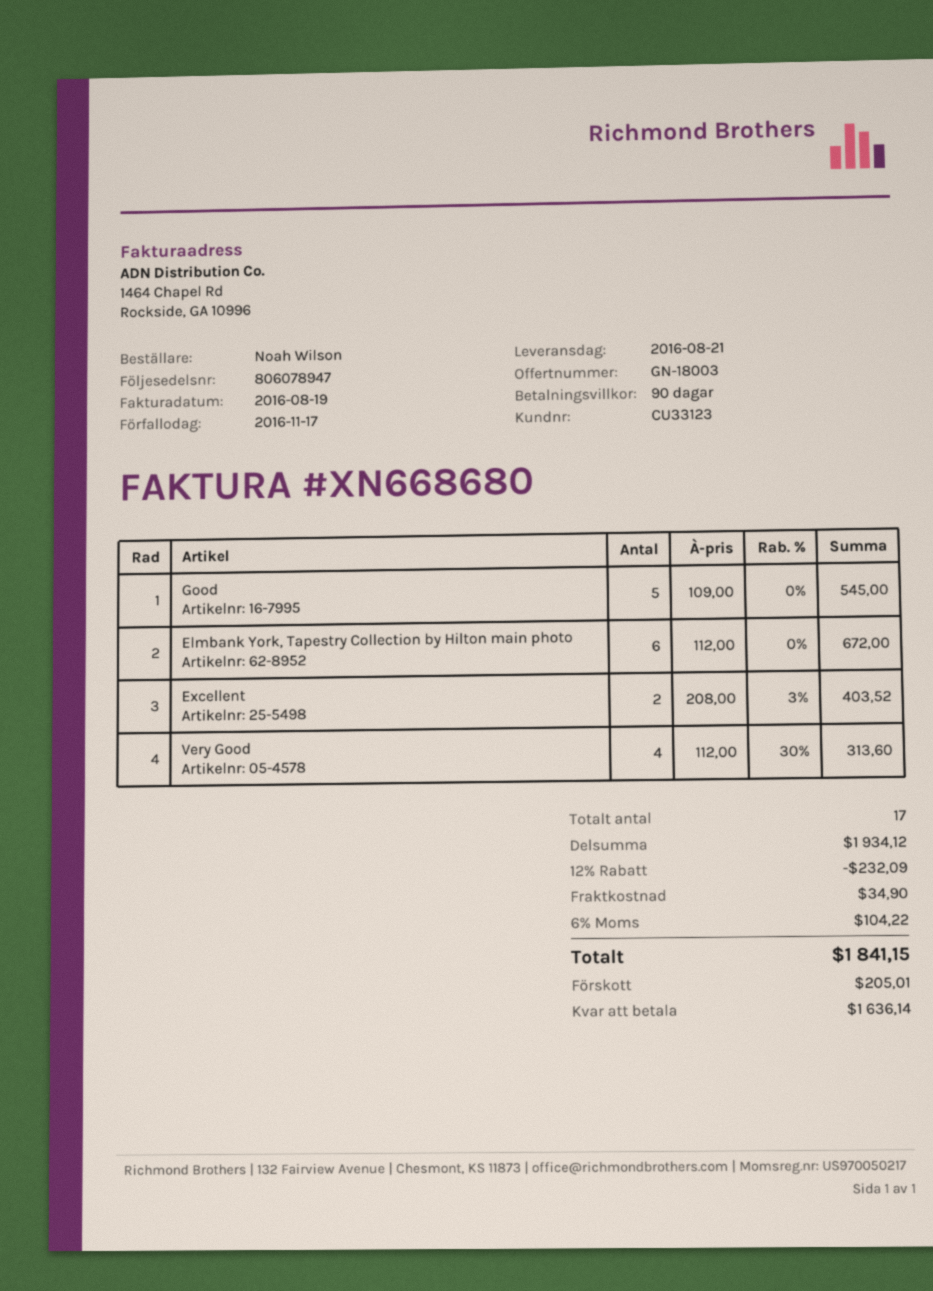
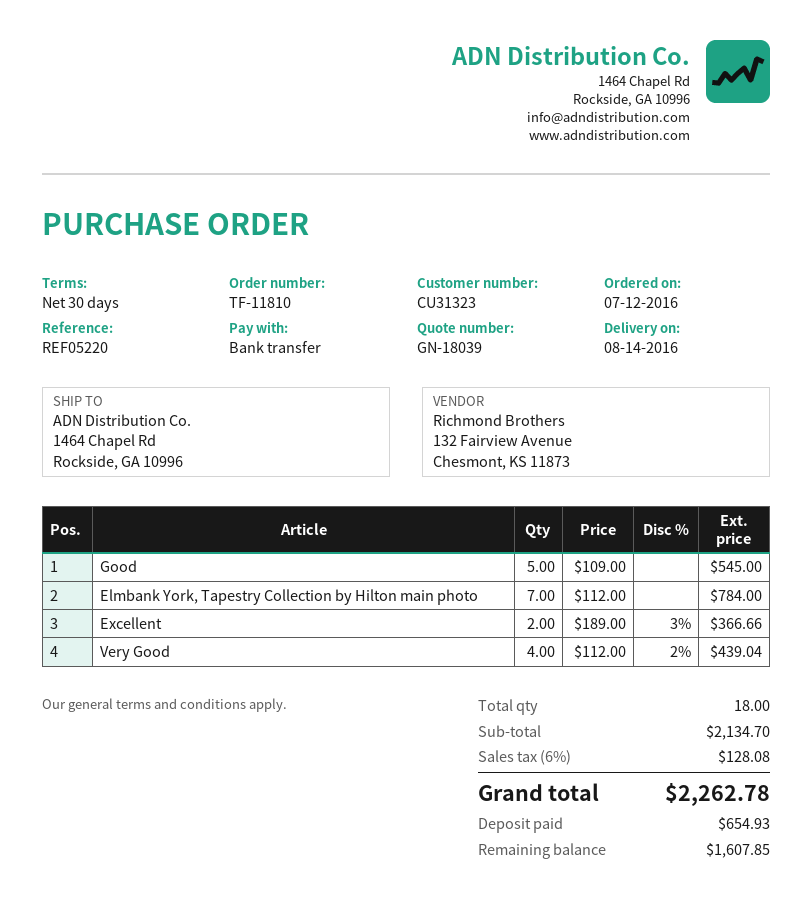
quote number: GN-18003 -> GN-18039
delivery date: 2016-08-21 -> 2016-08-14
payment terms: 90 days -> 30 days
customer number: CU33123 -> CU31323
Elmbank York, Tapestry Collection by Hilton main photo: 6 x 112.00 = 672.00 -> 7 x 112.00 = 784.00
Excellent: 2 x 208.00 - 3% = 403.52 -> 2 x 189.00 - 3% = 366.66
Very Good: 4 x 112.00 - 30% = 313.60 -> 4 x 112.00 - 2% = 439.04
total quantity: 17 -> 18
subtotal: 1934.12 -> 2134.70
discount: 12% = 232.09 -> none
shipping: 34.90 -> none
tax: 6% = 104.22 -> 6% = 128.08
total: 1841.15 -> 2262.78
deposit: 205.01 -> 654.93
balance: 1636.14 -> 1607.85

